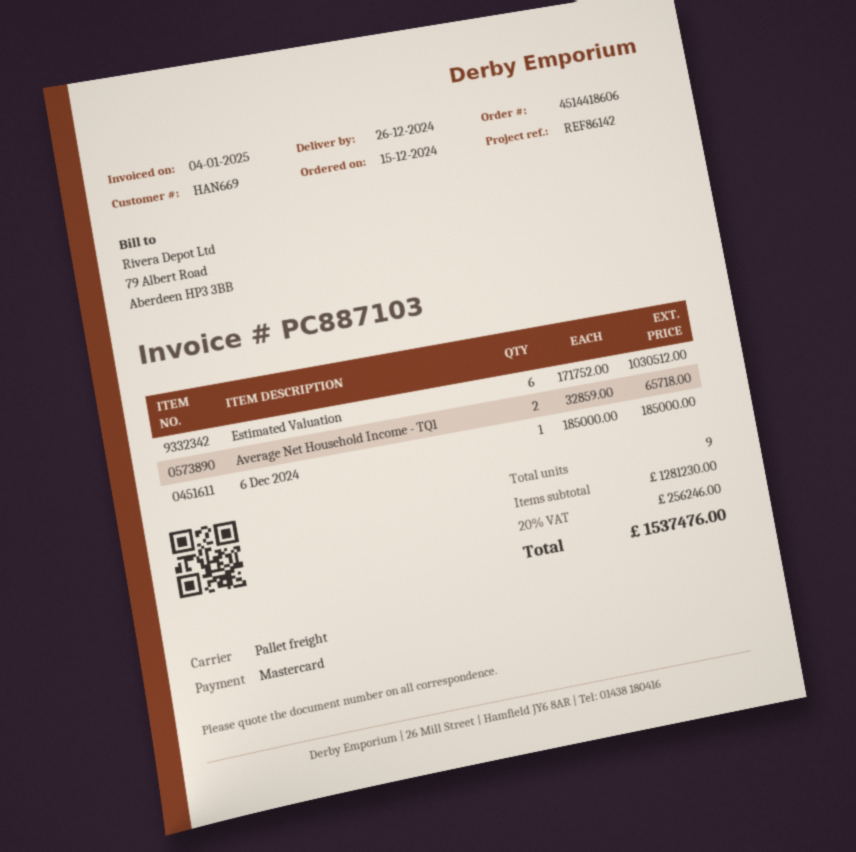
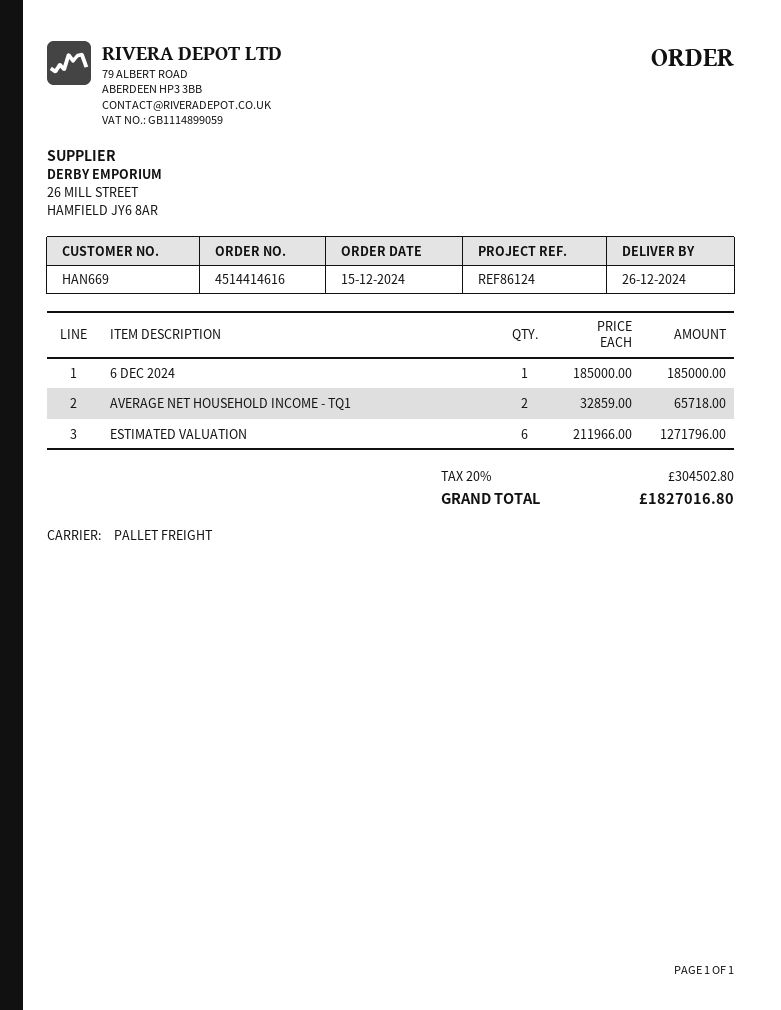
order number: 4514418606 -> 4514414616
reference: REF86142 -> REF86124
Estimated Valuation: 6 x 171752.00 = 1030512.00 -> 6 x 211966.00 = 1271796.00
tax: 20% = 256246.00 -> 20% = 304502.80
total: 1537476.00 -> 1827016.80

